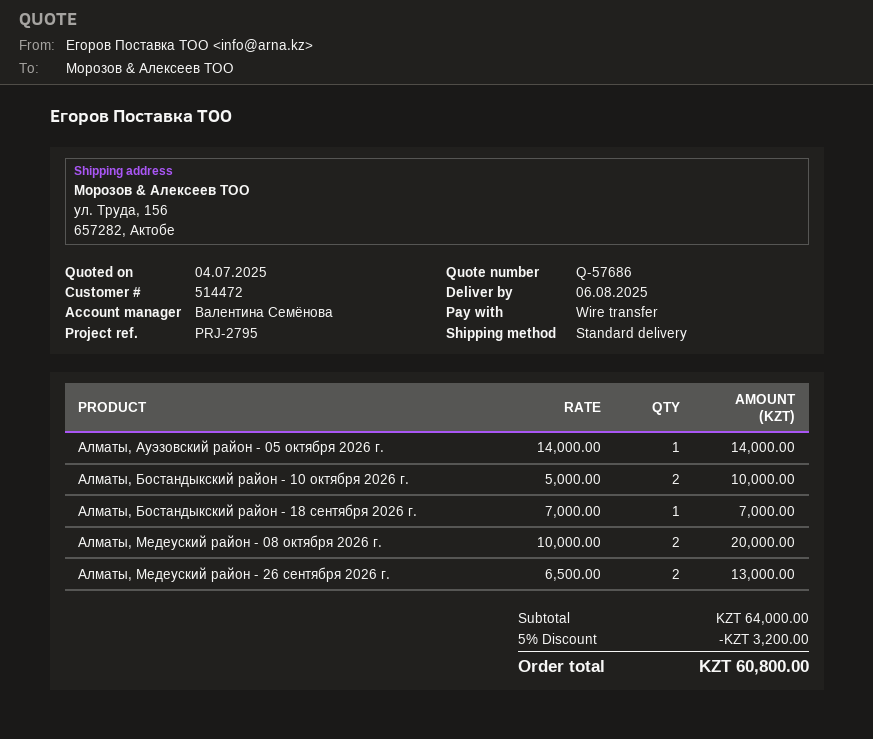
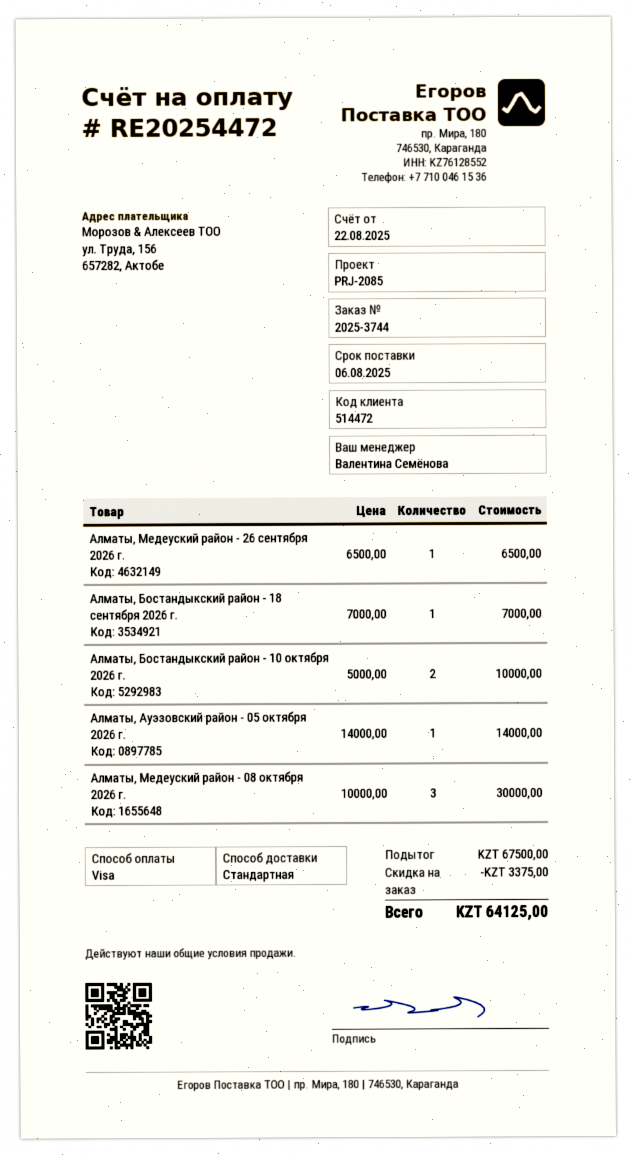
reference: PRJ-2795 -> PRJ-2085
payment method: bank transfer -> Visa
Алматы, Медеуский район - 08 октября 2026 г.: 2 x 10000.00 = 20000.00 -> 3 x 10000.00 = 30000.00
Алматы, Медеуский район - 26 сентября 2026 г.: 2 x 6500.00 = 13000.00 -> 1 x 6500.00 = 6500.00
subtotal: 64000.00 -> 67500.00
discount: 3200.00 -> 3375.00
total: 60800.00 -> 64125.00

